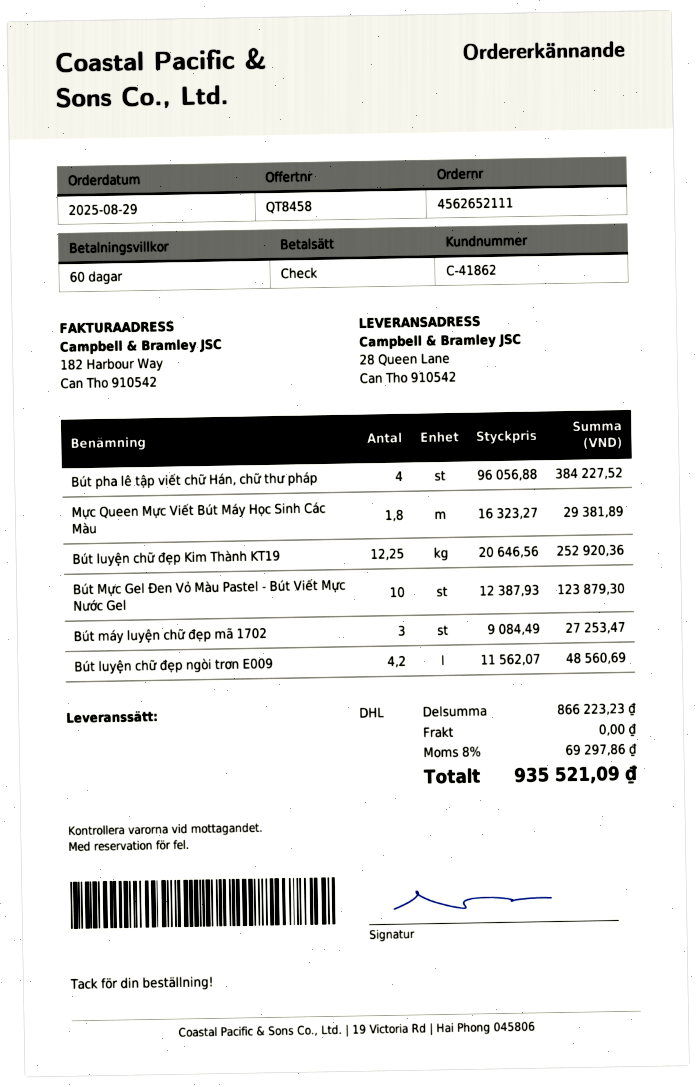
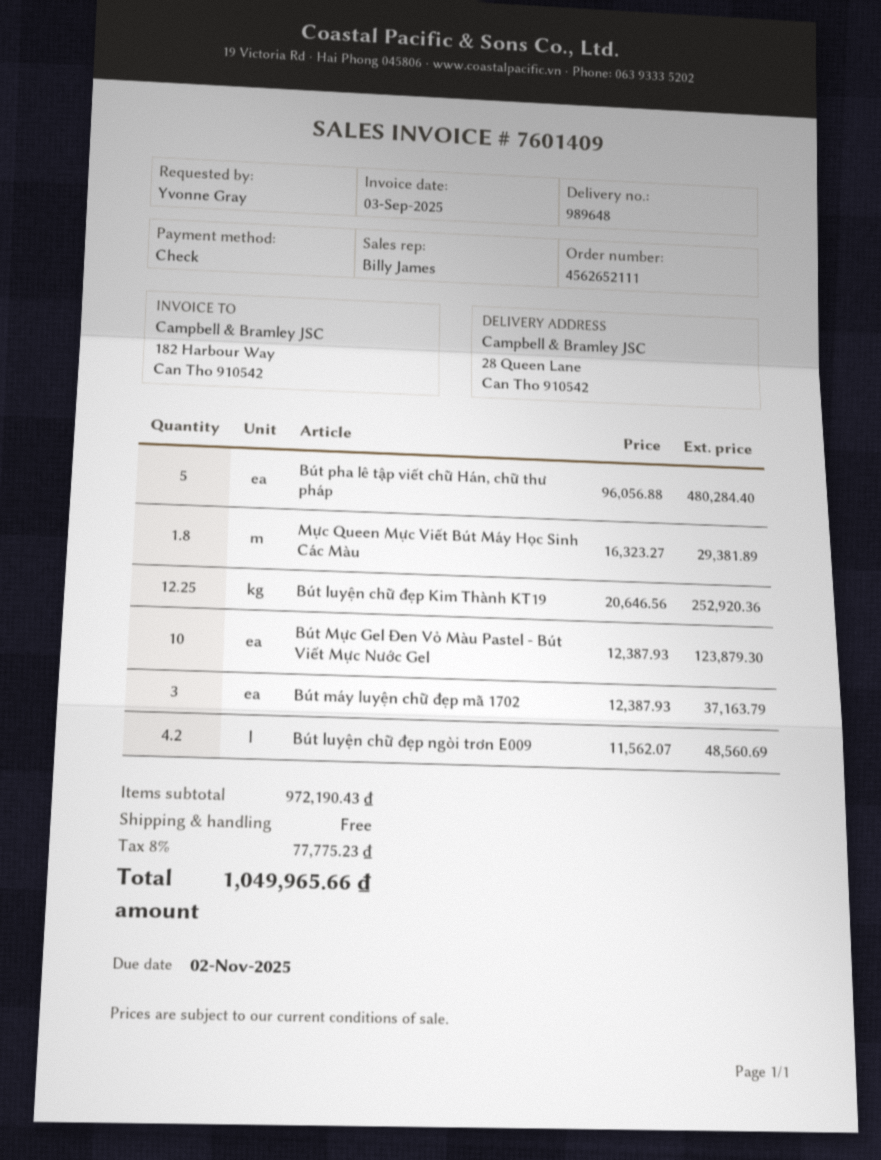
Bút pha lê tập viết chữ Hán, chữ thư pháp: 4 x 96056.88 = 384227.52 -> 5 x 96056.88 = 480284.40
Bút máy luyện chữ đẹp mã 1702: 3 x 9084.49 = 27253.47 -> 3 x 12387.93 = 37163.79
subtotal: 866223.23 -> 972190.43
tax: 8% = 69297.86 -> 8% = 77775.23
total: 935521.09 -> 1049965.66

